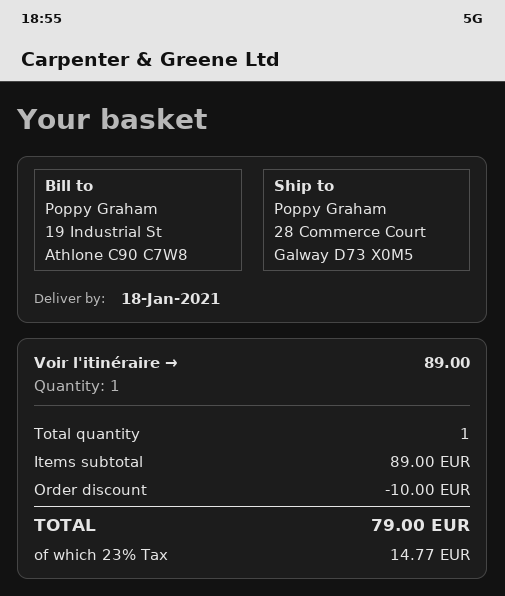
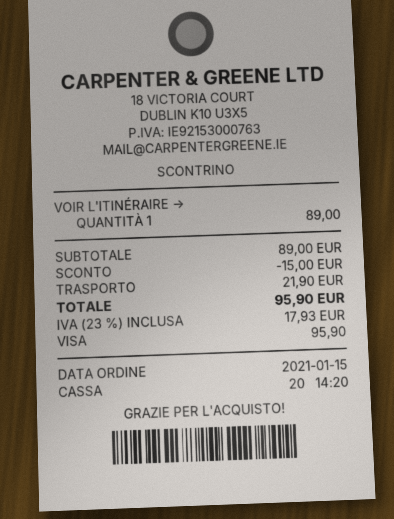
discount: 10.00 -> 15.00
shipping: none -> 21.90
tax: 23% = 14.77 -> 23% = 17.93
total: 79.00 -> 95.90

